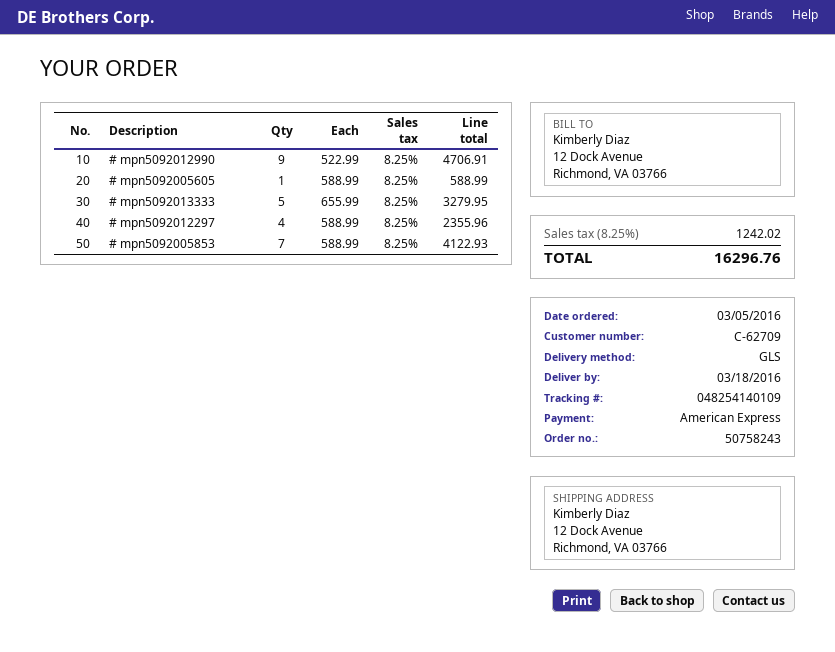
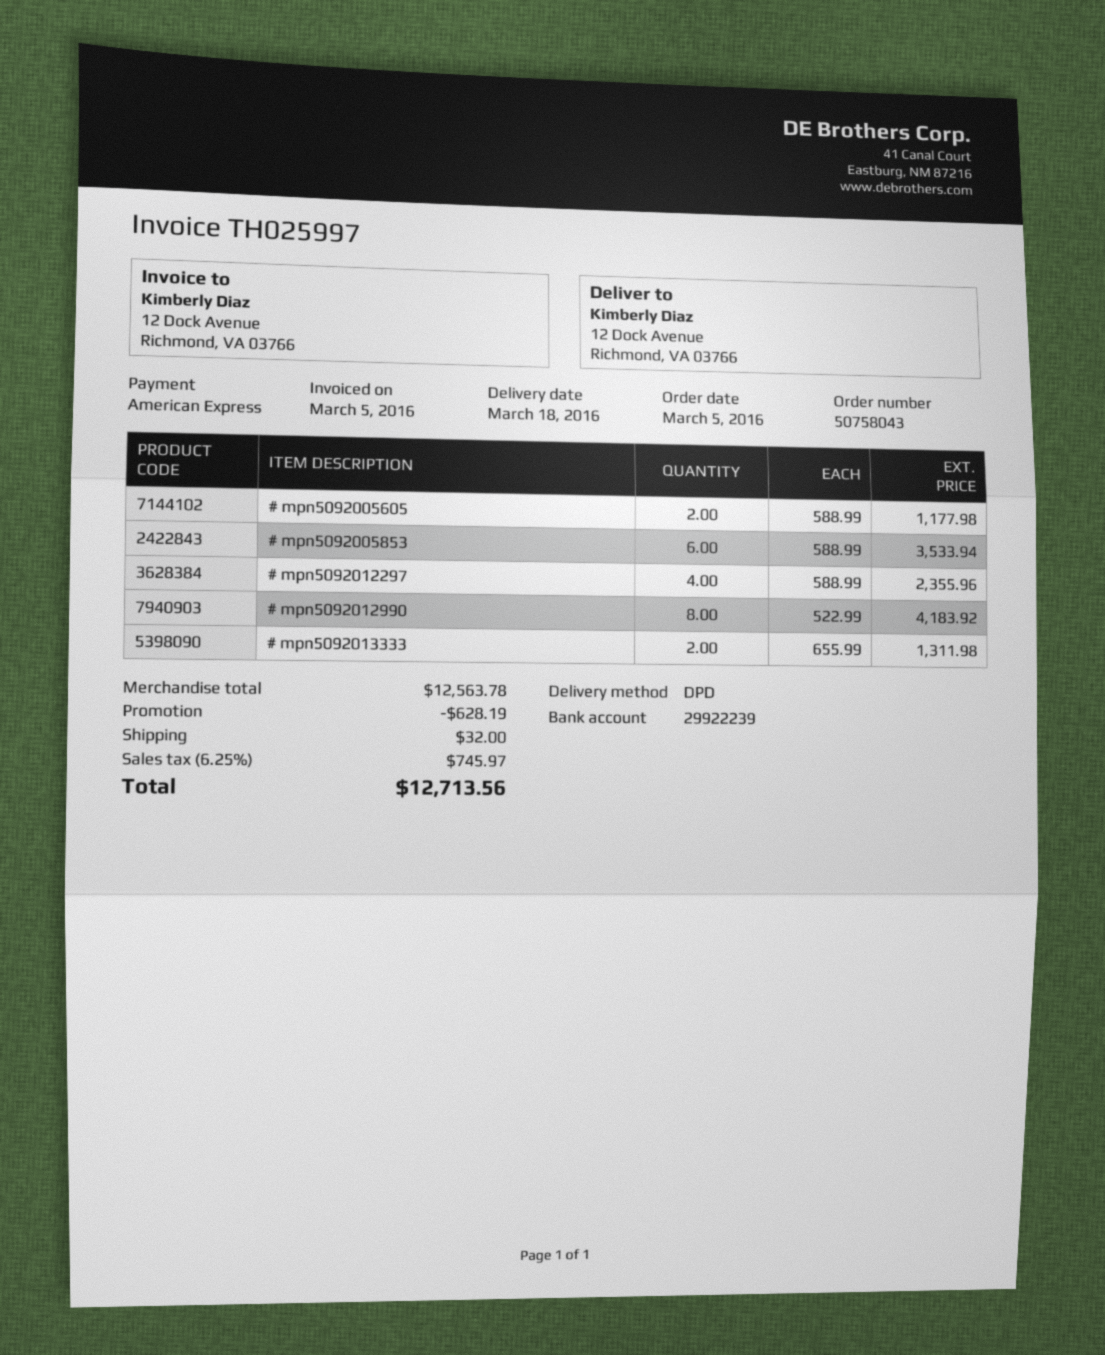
order number: 50758243 -> 50758043
shipping method: GLS -> DPD
# mpn5092012990: 9 x 522.99 = 4706.91 -> 8 x 522.99 = 4183.92
# mpn5092005605: 1 x 588.99 = 588.99 -> 2 x 588.99 = 1177.98
# mpn5092013333: 5 x 655.99 = 3279.95 -> 2 x 655.99 = 1311.98
# mpn5092005853: 7 x 588.99 = 4122.93 -> 6 x 588.99 = 3533.94
discount: none -> 628.19
shipping: none -> 32.00
tax: 8.25% = 1242.02 -> 6.25% = 745.97
total: 16296.76 -> 12713.56

